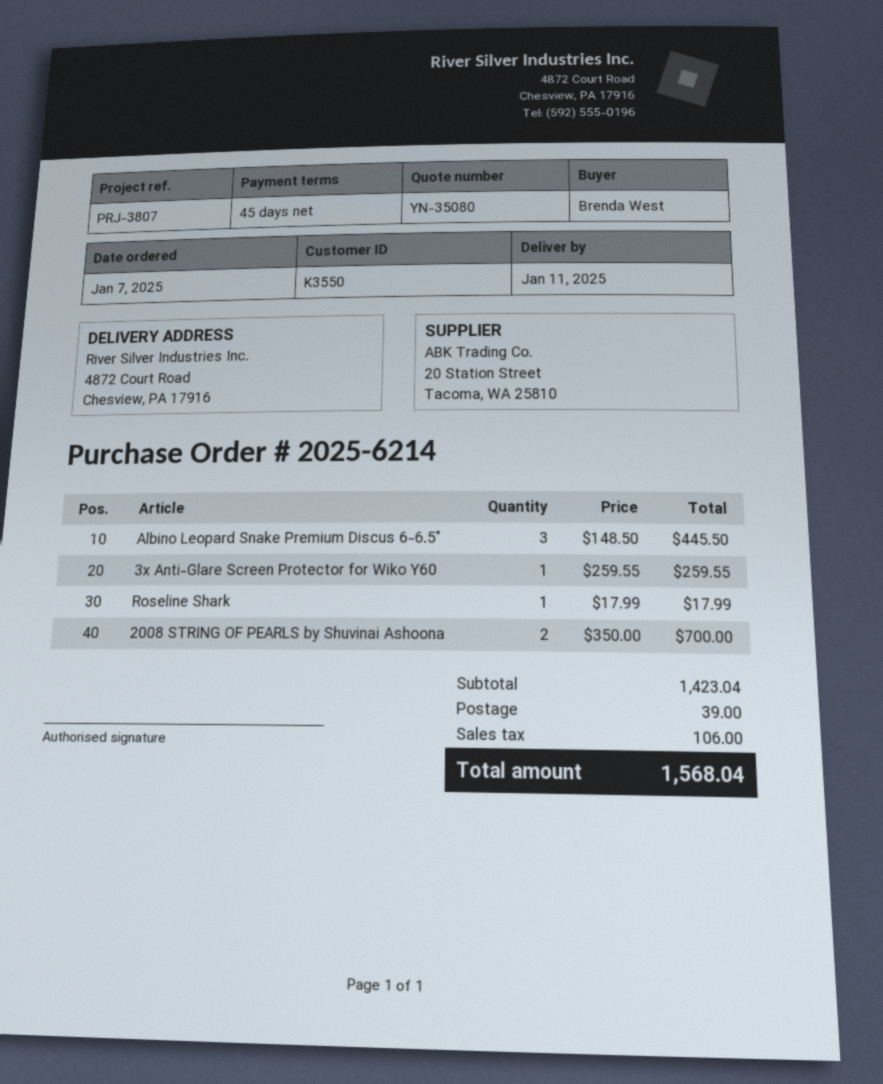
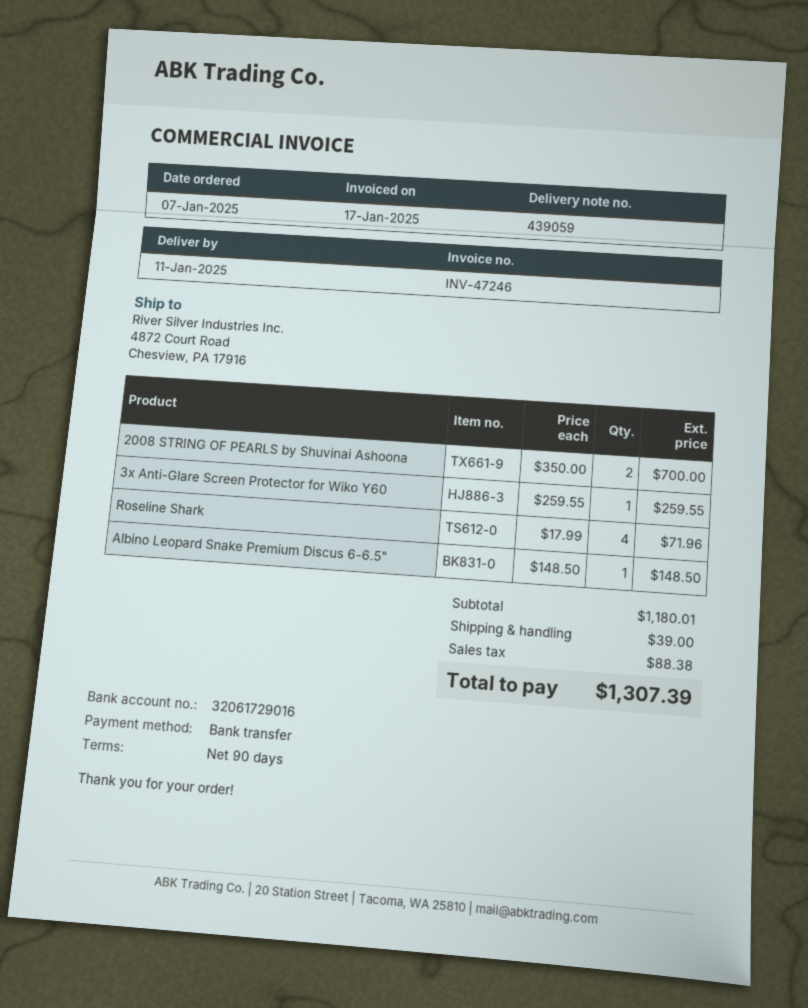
payment terms: 45 days -> 90 days
Albino Leopard Snake Premium Discus 6-6.5": 3 x 148.50 = 445.50 -> 1 x 148.50 = 148.50
Roseline Shark: 1 x 17.99 = 17.99 -> 4 x 17.99 = 71.96
subtotal: 1423.04 -> 1180.01
tax: 106.00 -> 88.38
total: 1568.04 -> 1307.39

